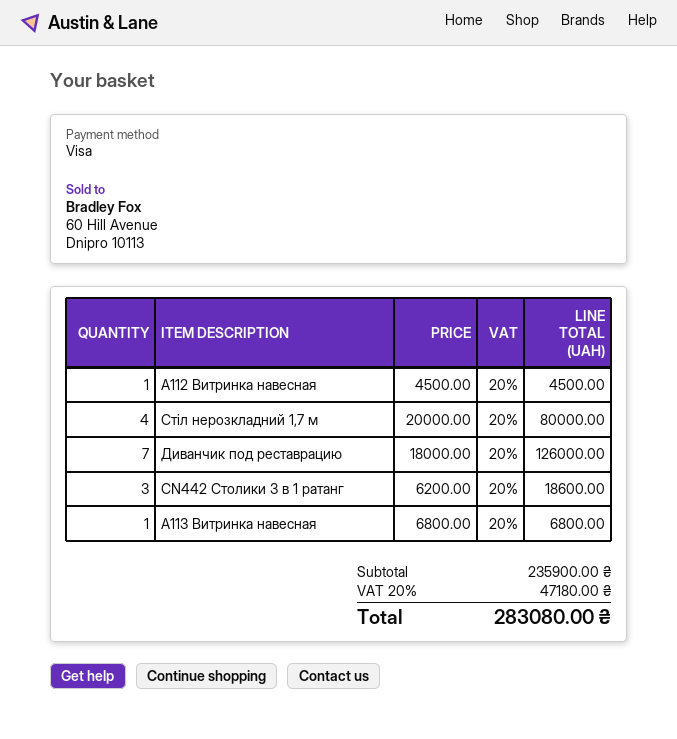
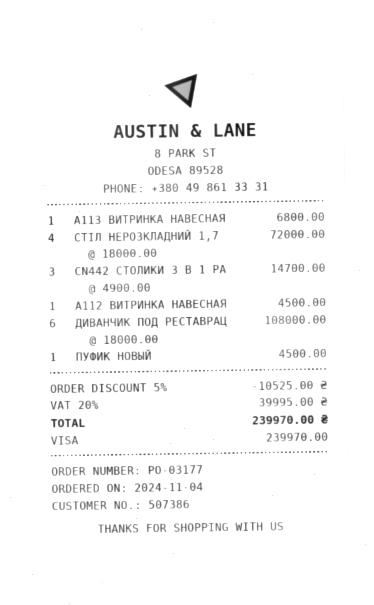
Стіл нерозкладний 1,7 м: 4 x 20000.00 = 80000.00 -> 4 x 18000.00 = 72000.00
Диванчик под реставрацию: 7 x 18000.00 = 126000.00 -> 6 x 18000.00 = 108000.00
CN442 Столики 3 в 1 ратанг: 3 x 6200.00 = 18600.00 -> 3 x 4900.00 = 14700.00
ПУФИК НОВЫЙ: none -> 1 x 4500.00 = 4500.00
discount: none -> 5% = 10525.00
tax: 20% = 47180.00 -> 20% = 39995.00
total: 283080.00 -> 239970.00

